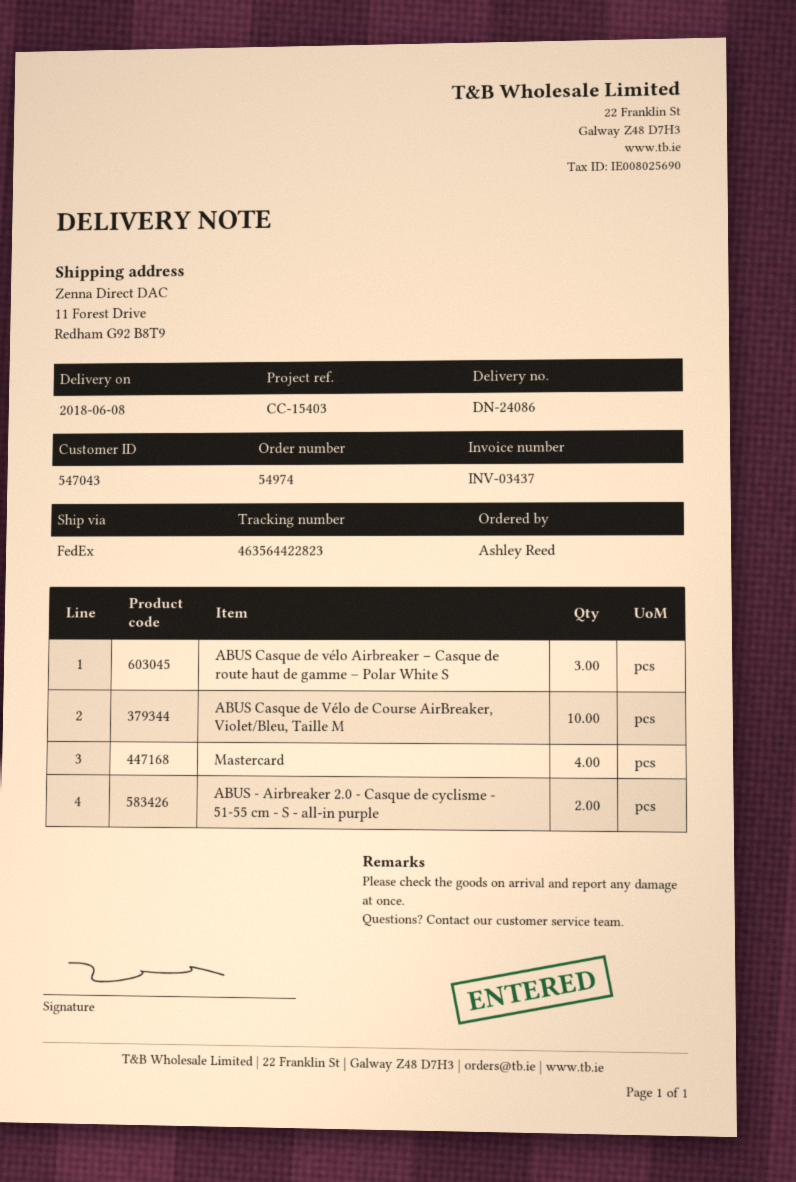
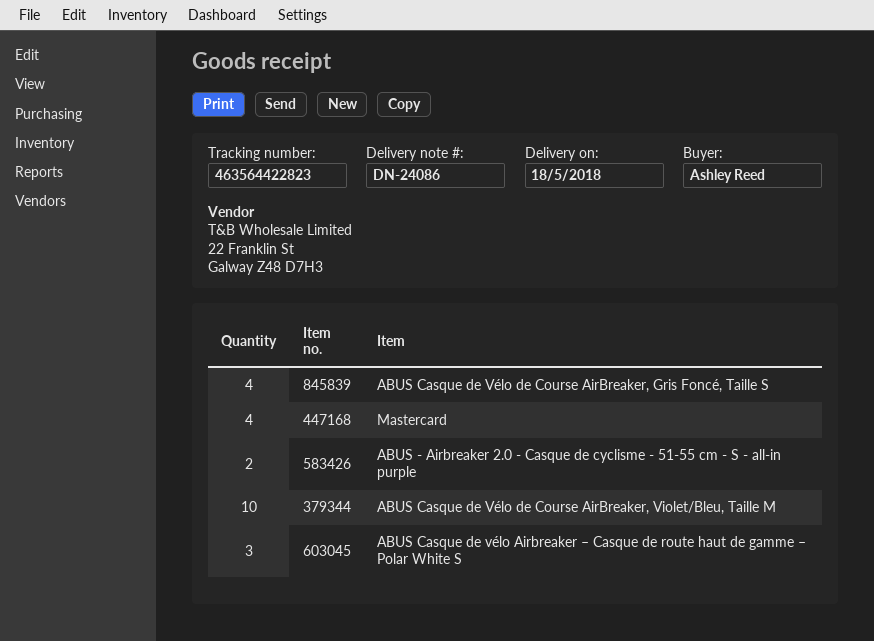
delivery date: 2018-06-08 -> 2018-05-18
ABUS Casque de Vélo de Course AirBreaker, Gris Foncé, Taille S: none -> 4

